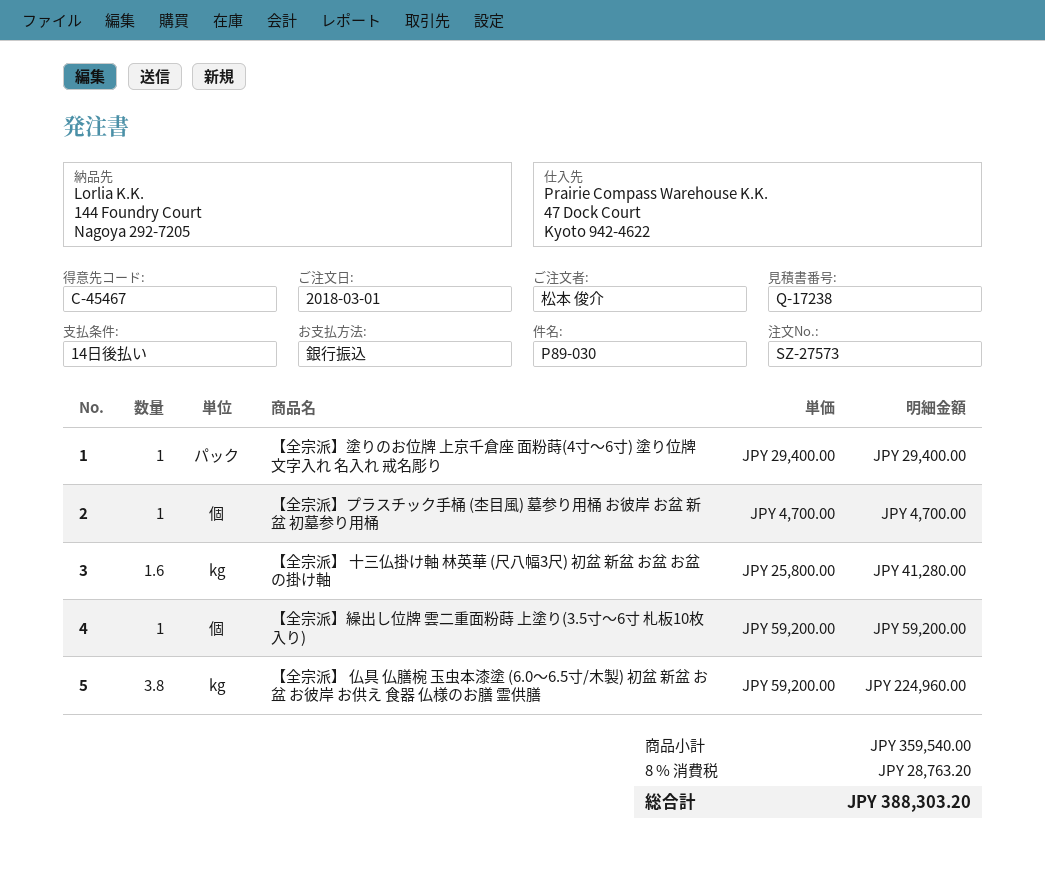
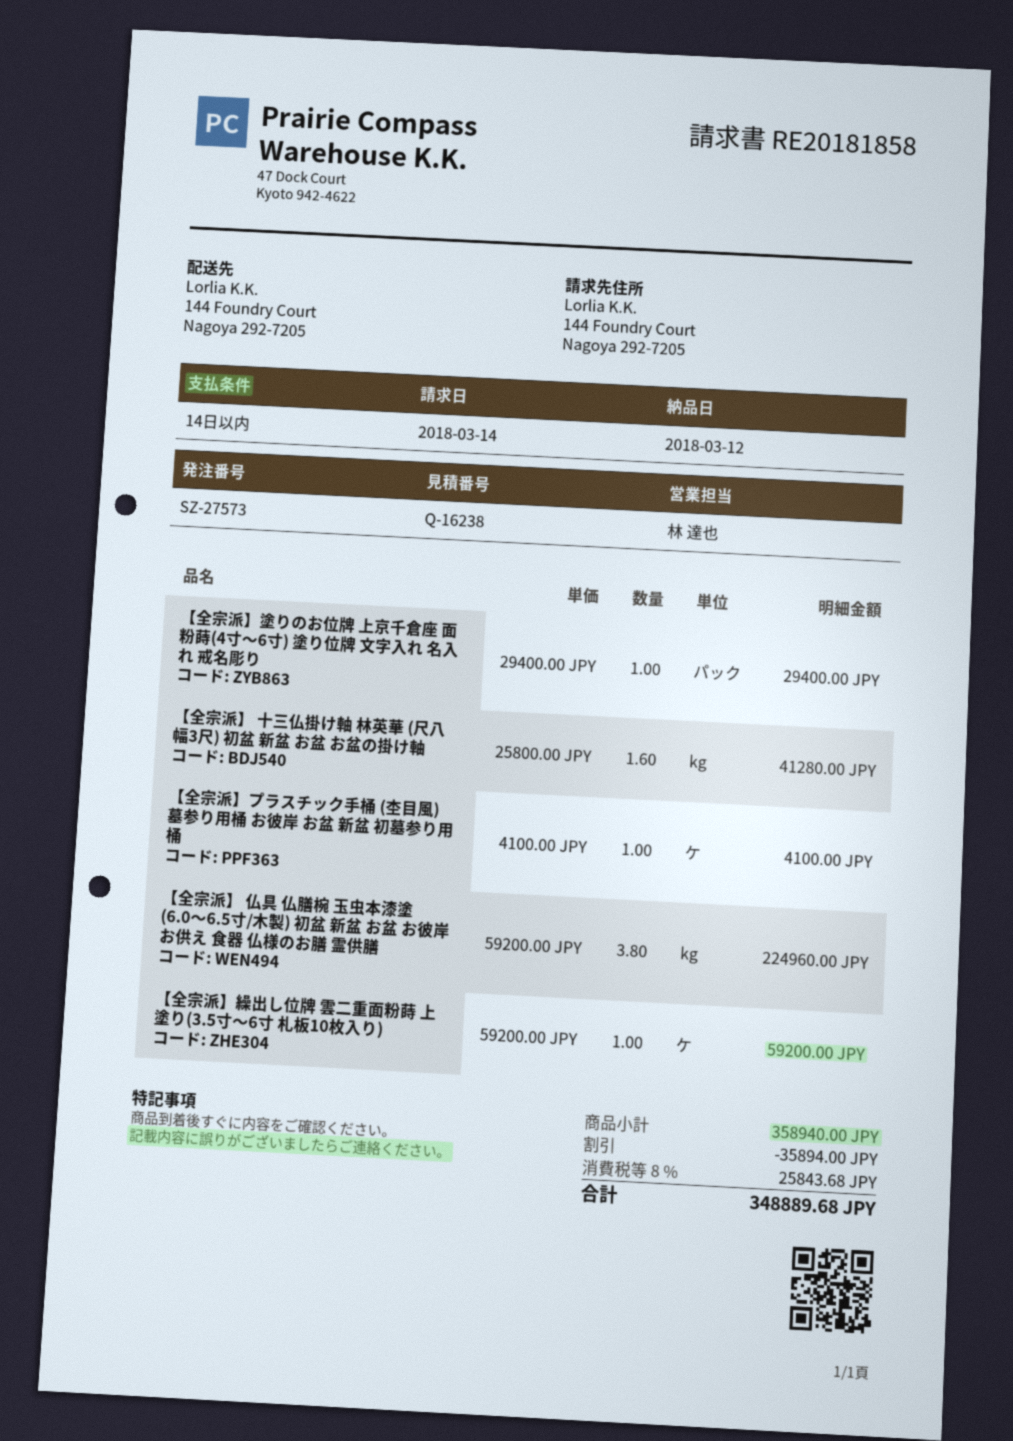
quote number: Q-17238 -> Q-16238
【全宗派】プラスチック手桶 (杢目風) 墓参り用桶 お彼岸 お盆 新盆 初墓参り用桶: 1 x 4700.00 = 4700.00 -> 1 x 4100.00 = 4100.00
subtotal: 359540.00 -> 358940.00
discount: none -> 35894.00
tax: 8% = 28763.20 -> 8% = 25843.68
total: 388303.20 -> 348889.68

